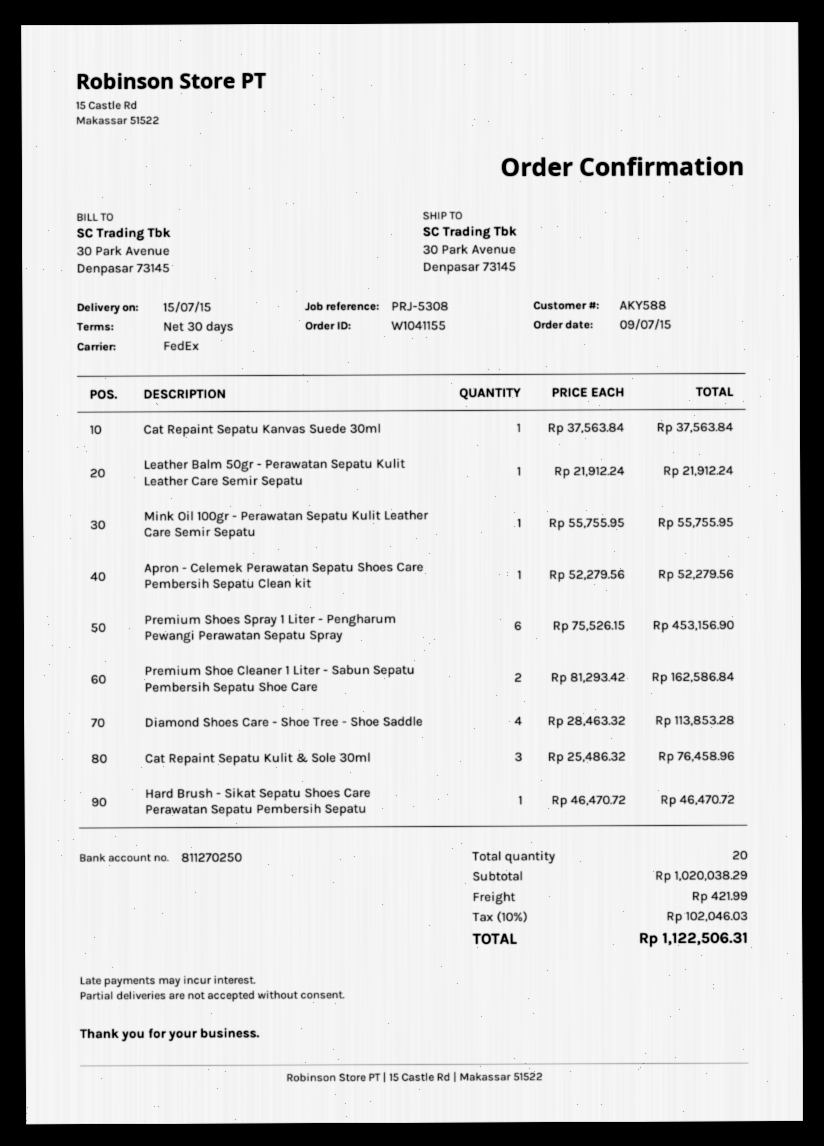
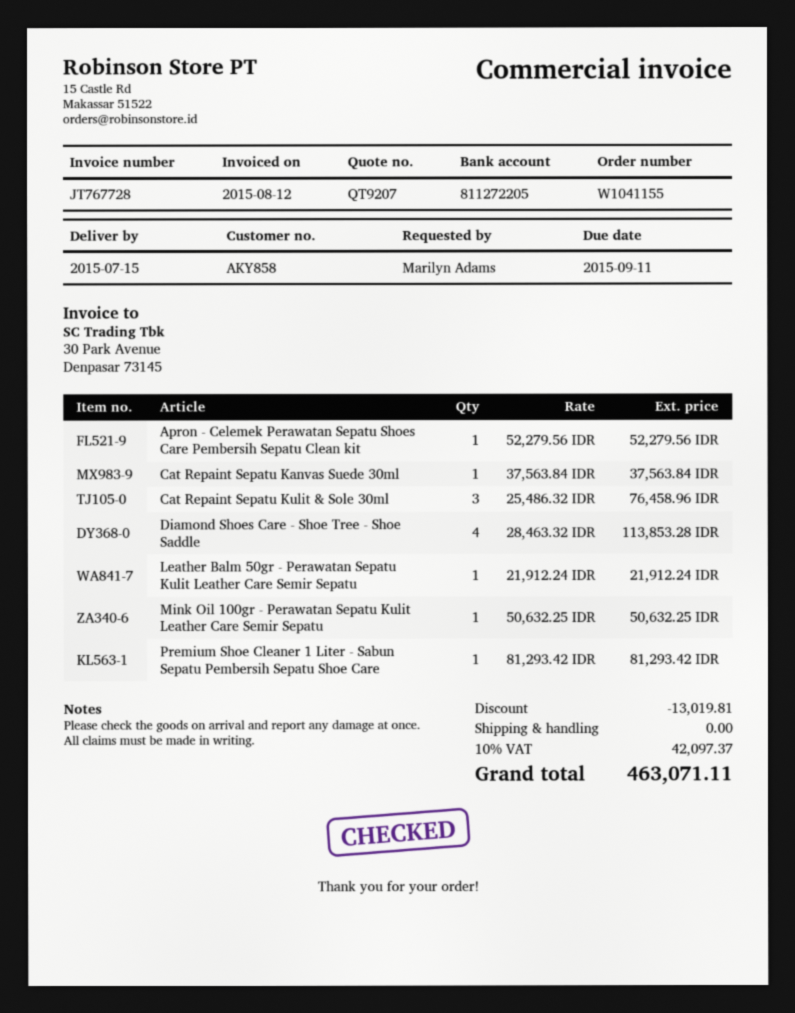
customer number: AKY588 -> AKY858
bank account: 811270250 -> 811272205
Mink Oil 100gr - Perawatan Sepatu Kulit Leather Care Semir Sepatu: 1 x 55755.95 = 55755.95 -> 1 x 50632.25 = 50632.25
Premium Shoes Spray 1 Liter - Pengharum Pewangi Perawatan Sepatu Spray: 6 x 75526.15 = 453156.90 -> none
Premium Shoe Cleaner 1 Liter - Sabun Sepatu Pembersih Sepatu Shoe Care: 2 x 81293.42 = 162586.84 -> 1 x 81293.42 = 81293.42
Hard Brush - Sikat Sepatu Shoes Care Perawatan Sepatu Pembersih Sepatu: 1 x 46470.72 = 46470.72 -> none
discount: none -> 13019.81
shipping: 421.99 -> 0.00
tax: 10% = 102046.03 -> 10% = 42097.37
total: 1122506.31 -> 463071.11

